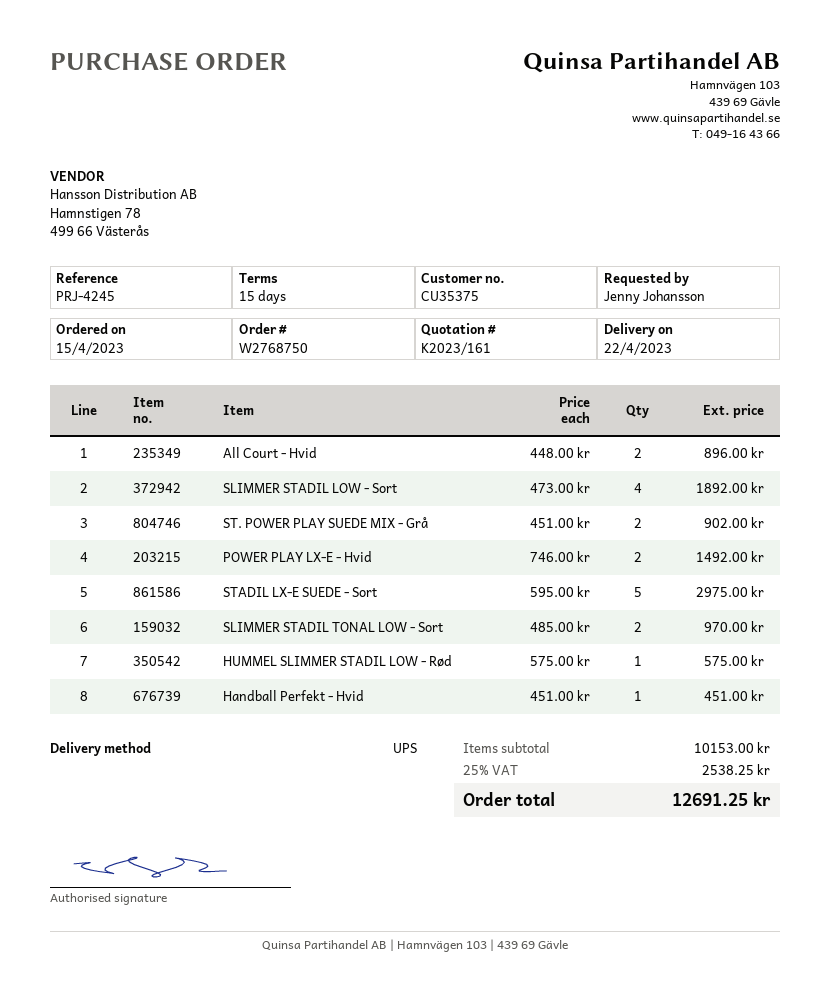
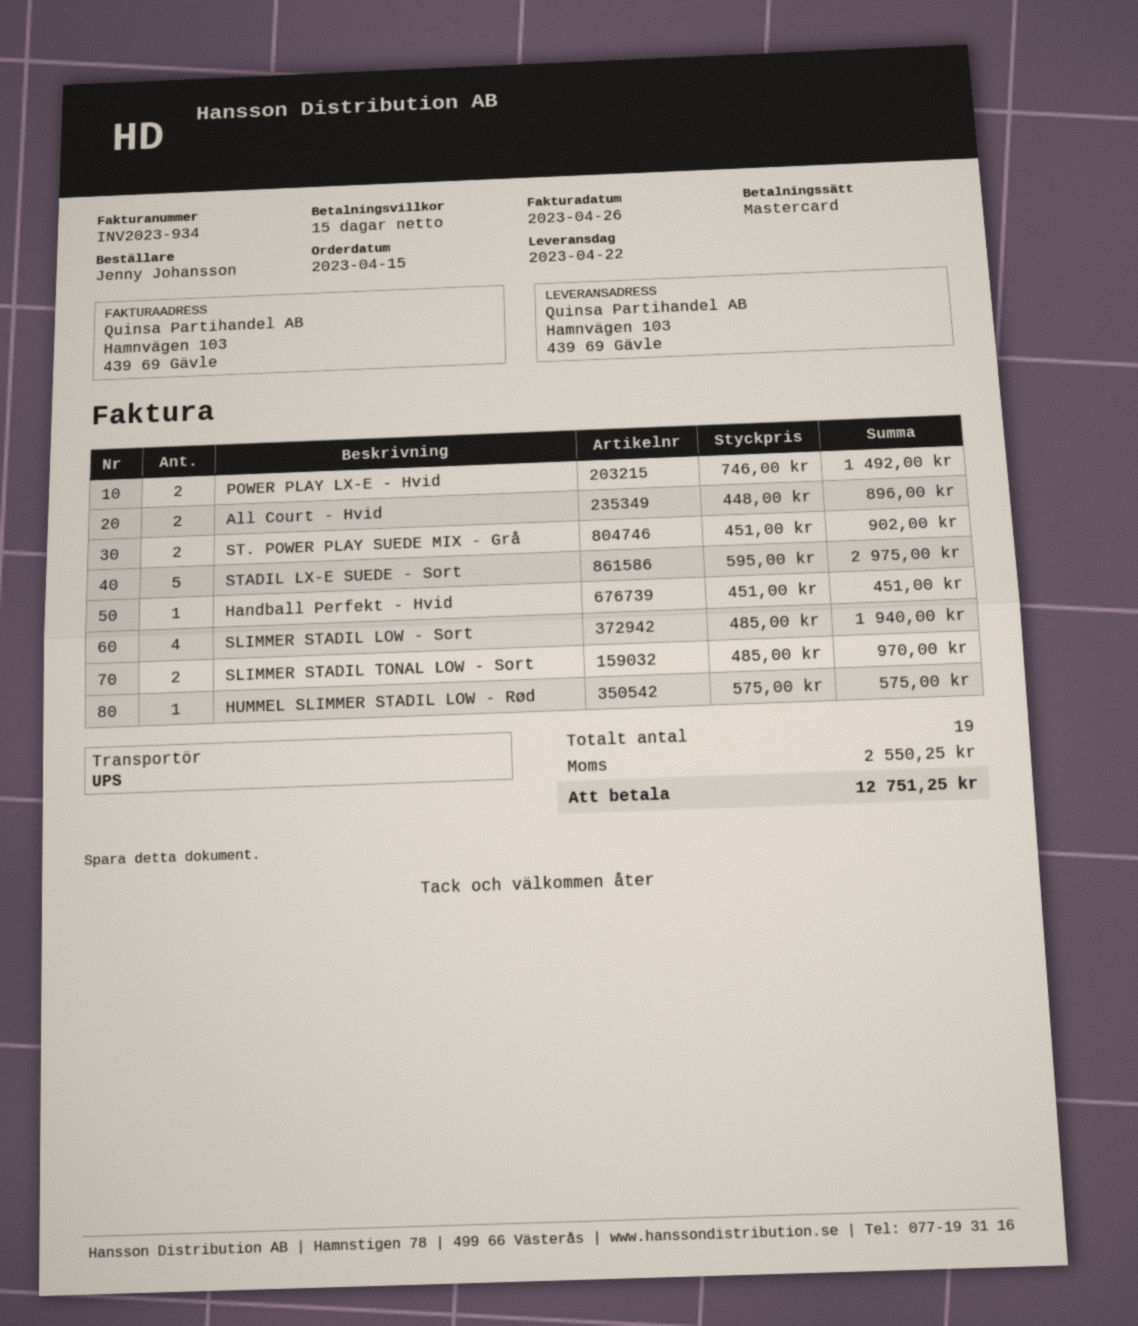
SLIMMER STADIL LOW - Sort: 4 x 473.00 = 1892.00 -> 4 x 485.00 = 1940.00
tax: 2538.25 -> 2550.25
total: 12691.25 -> 12751.25

